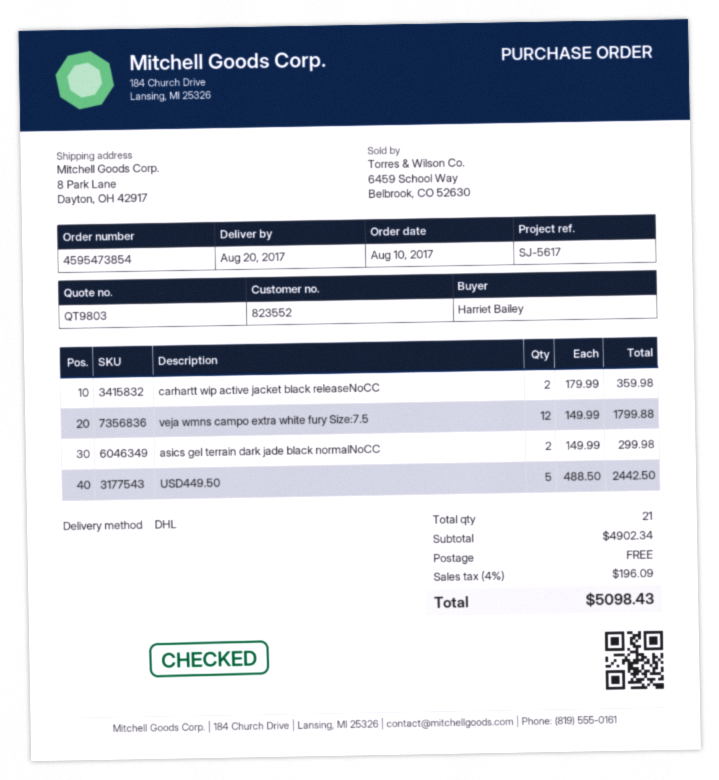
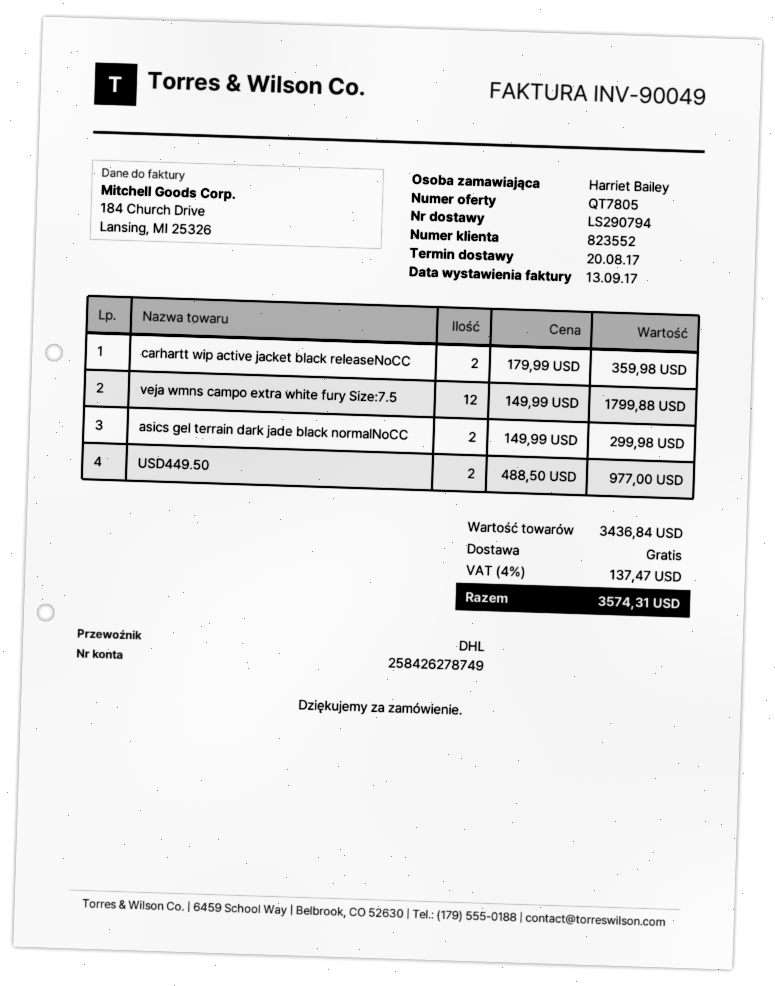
quote number: QT9803 -> QT7805
USD449.50: 5 x 488.50 = 2442.50 -> 2 x 488.50 = 977.00
subtotal: 4902.34 -> 3436.84
tax: 4% = 196.09 -> 4% = 137.47
total: 5098.43 -> 3574.31

